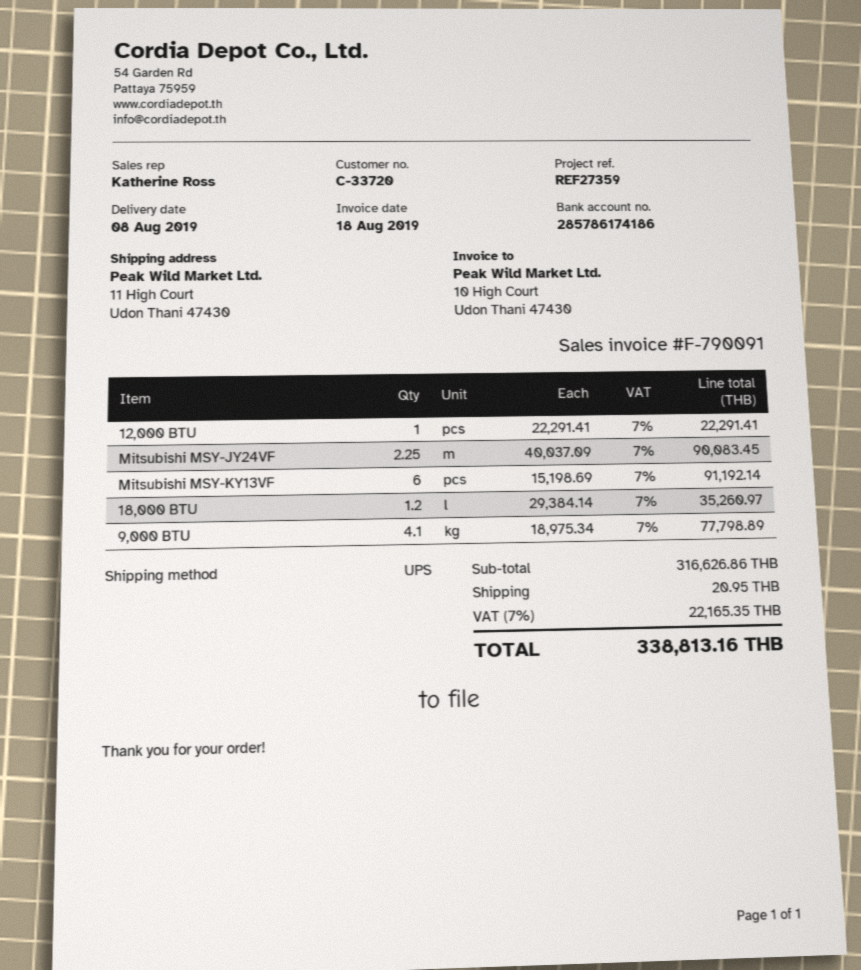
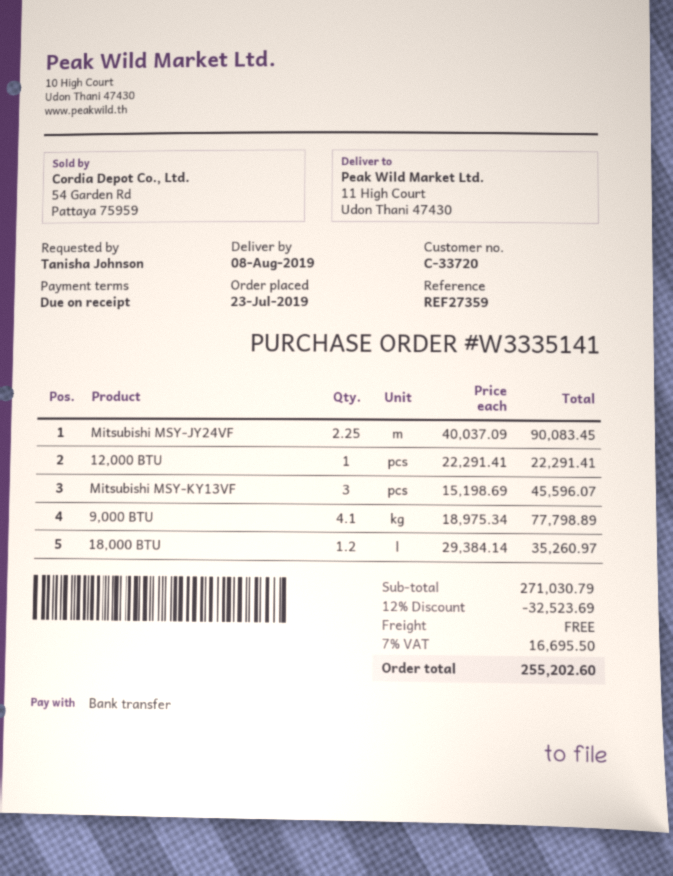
Mitsubishi MSY-KY13VF: 6 x 15198.69 = 91192.14 -> 3 x 15198.69 = 45596.07
subtotal: 316626.86 -> 271030.79
discount: none -> 12% = 32523.69
shipping: 20.95 -> 0.00
tax: 7% = 22165.35 -> 7% = 16695.50
total: 338813.16 -> 255202.60

